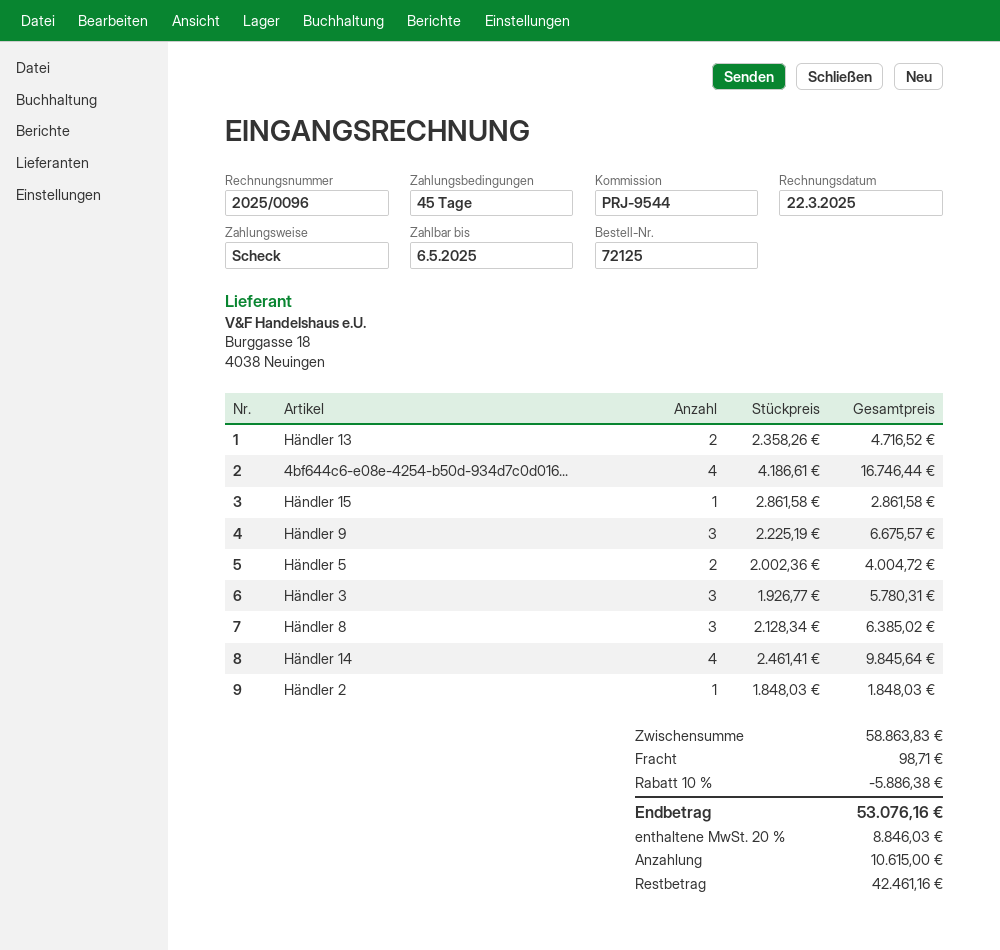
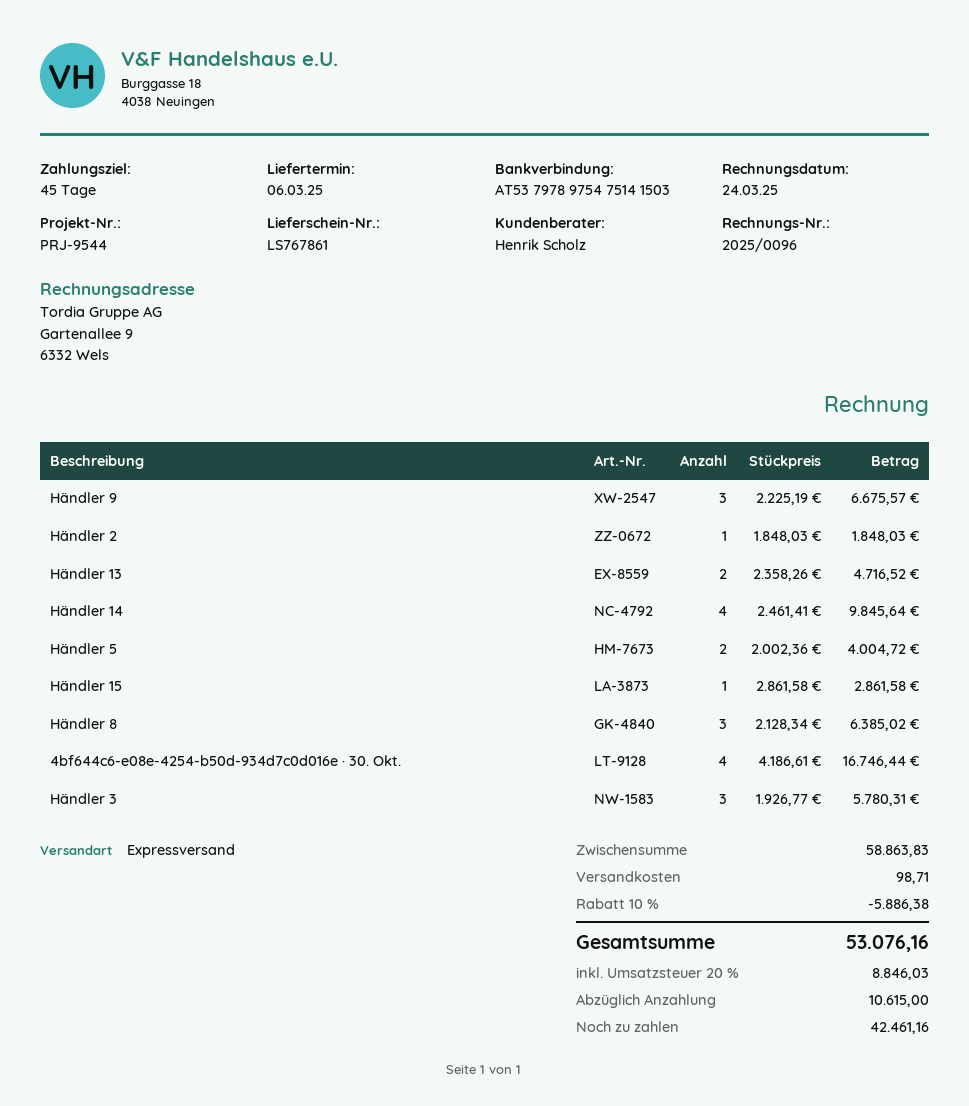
invoice date: 2025-03-22 -> 2025-03-24

